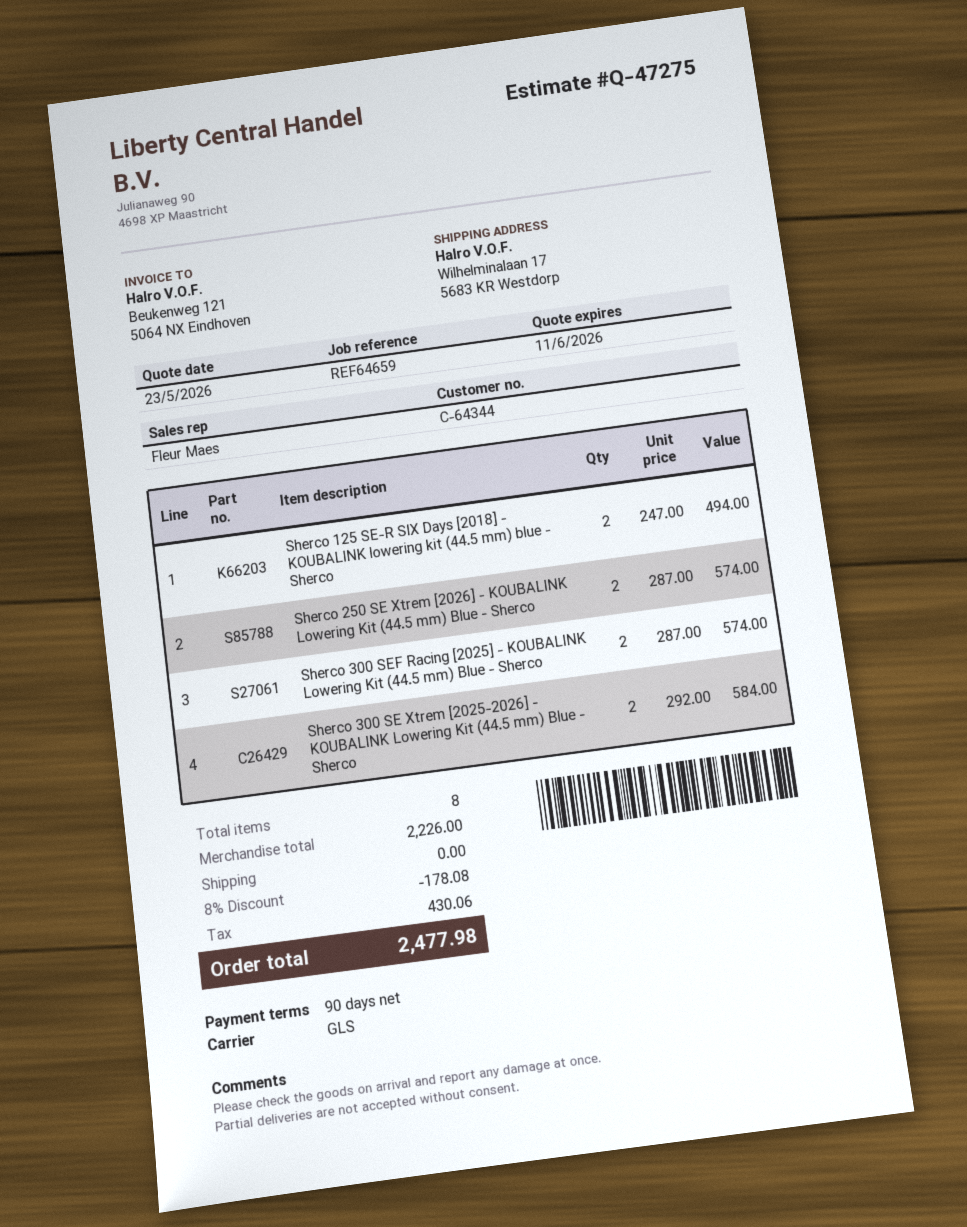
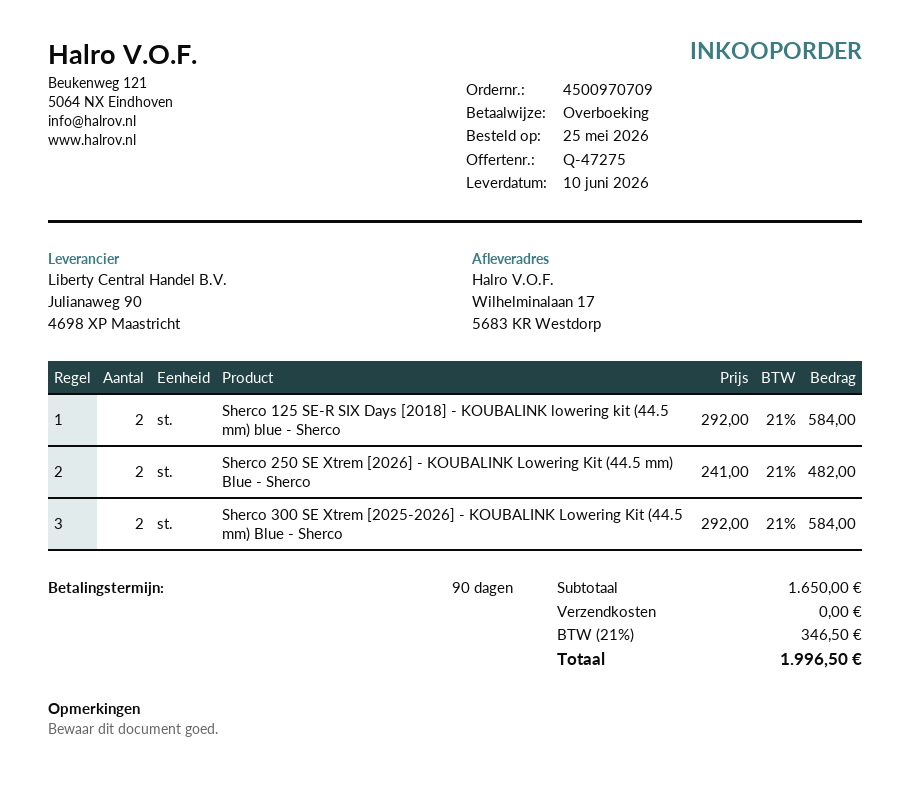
Sherco 125 SE-R SIX Days [2018] - KOUBALINK lowering kit (44.5 mm) blue - Sherco: 2 x 247.00 = 494.00 -> 2 x 292.00 = 584.00
Sherco 250 SE Xtrem [2026] - KOUBALINK Lowering Kit (44.5 mm) Blue - Sherco: 2 x 287.00 = 574.00 -> 2 x 241.00 = 482.00
Sherco 300 SEF Racing [2025] - KOUBALINK Lowering Kit (44.5 mm) Blue - Sherco: 2 x 287.00 = 574.00 -> none
subtotal: 2226.00 -> 1650.00
discount: 8% = 178.08 -> none
tax: 430.06 -> 346.50
total: 2477.98 -> 1996.50

